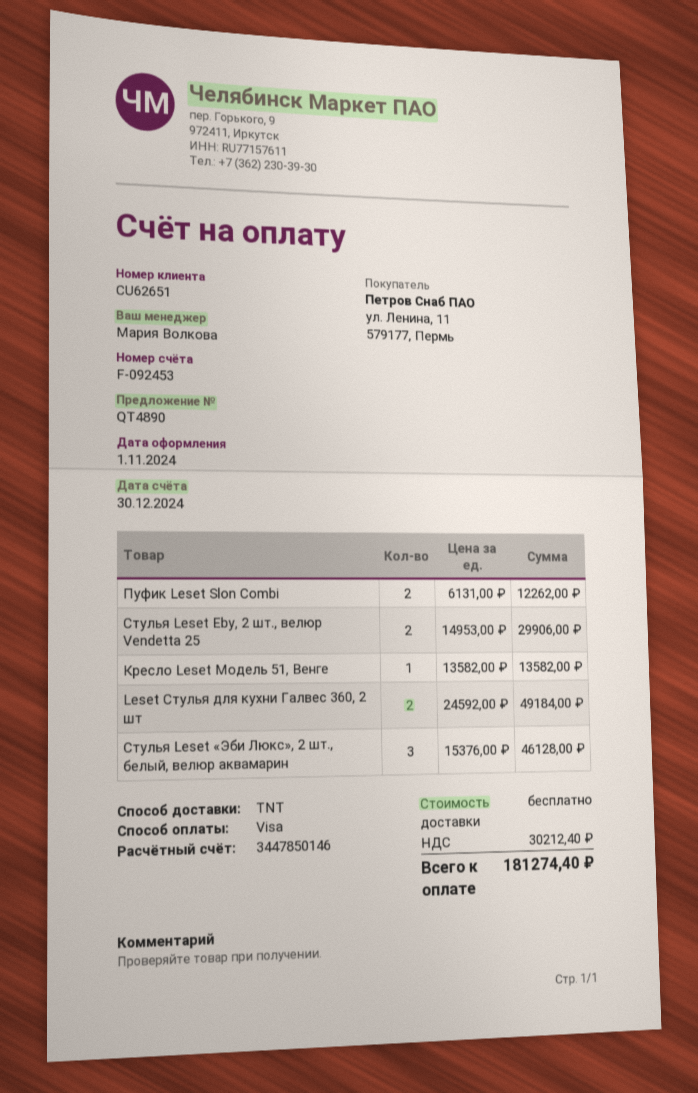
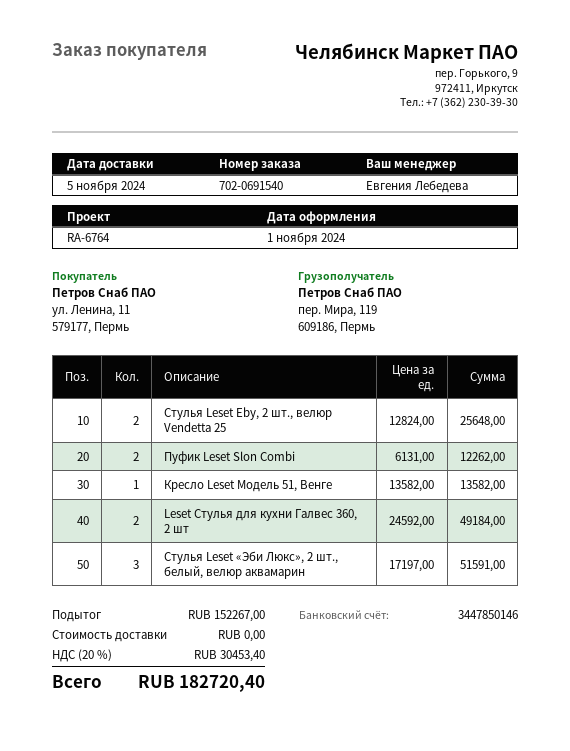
sales rep: Мария Волкова -> Евгения Лебедева
Стулья Leset Eby, 2 шт., велюр Vendetta 25: 2 x 14953.00 = 29906.00 -> 2 x 12824.00 = 25648.00
Стулья Leset «Эби Люкс», 2 шт., белый, велюр аквамарин: 3 x 15376.00 = 46128.00 -> 3 x 17197.00 = 51591.00
tax: 30212.40 -> 30453.40
total: 181274.40 -> 182720.40

